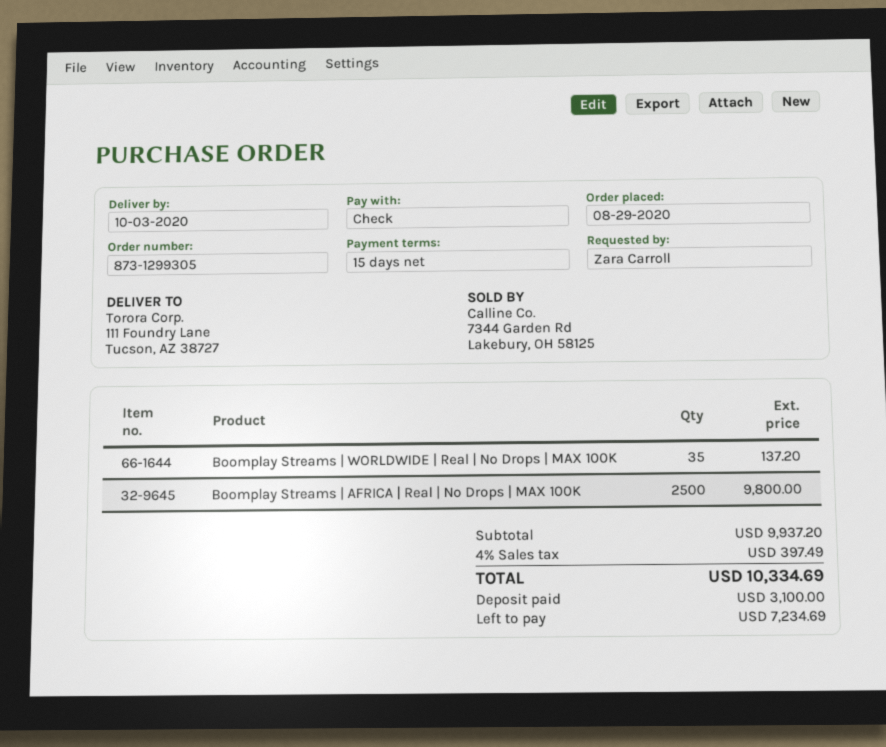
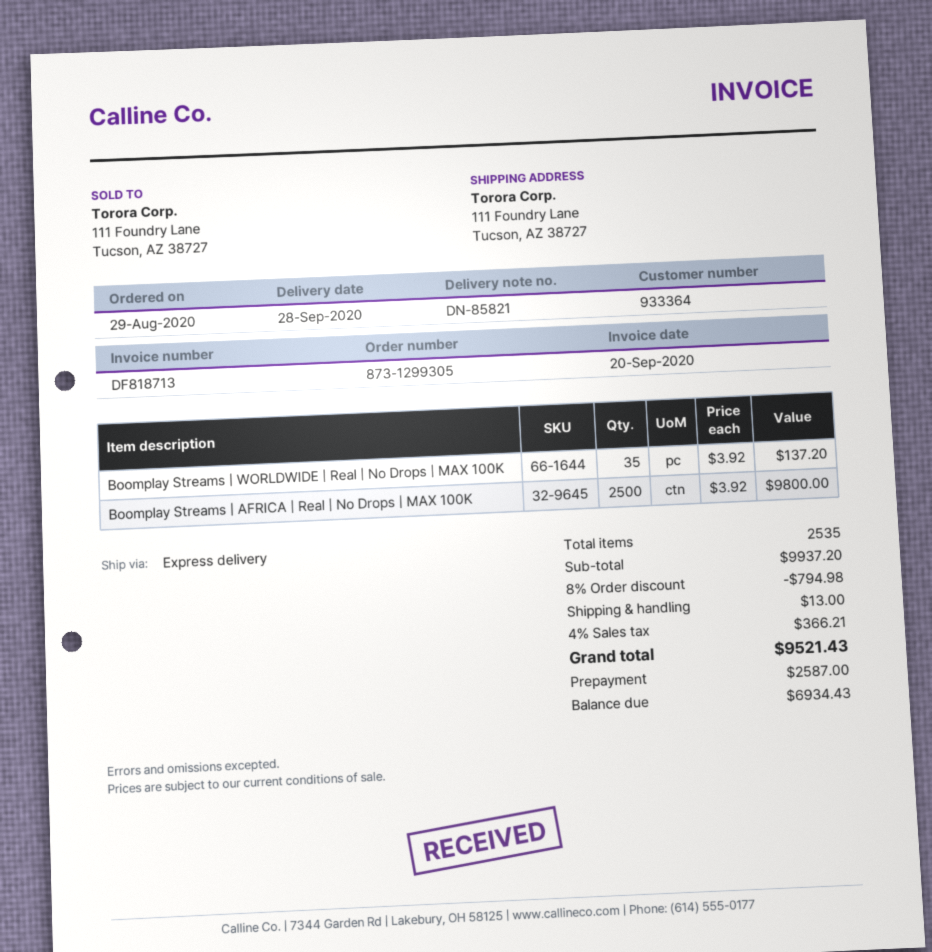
delivery date: 2020-10-03 -> 2020-09-28
discount: none -> 8% = 794.98
shipping: none -> 13.00
tax: 4% = 397.49 -> 4% = 366.21
total: 10334.69 -> 9521.43
deposit: 3100.00 -> 2587.00
balance: 7234.69 -> 6934.43

